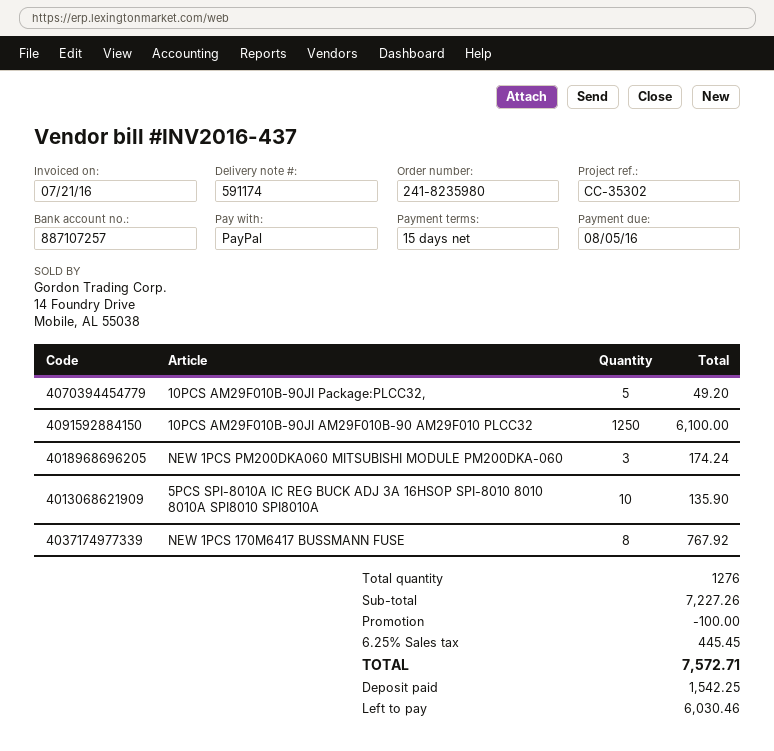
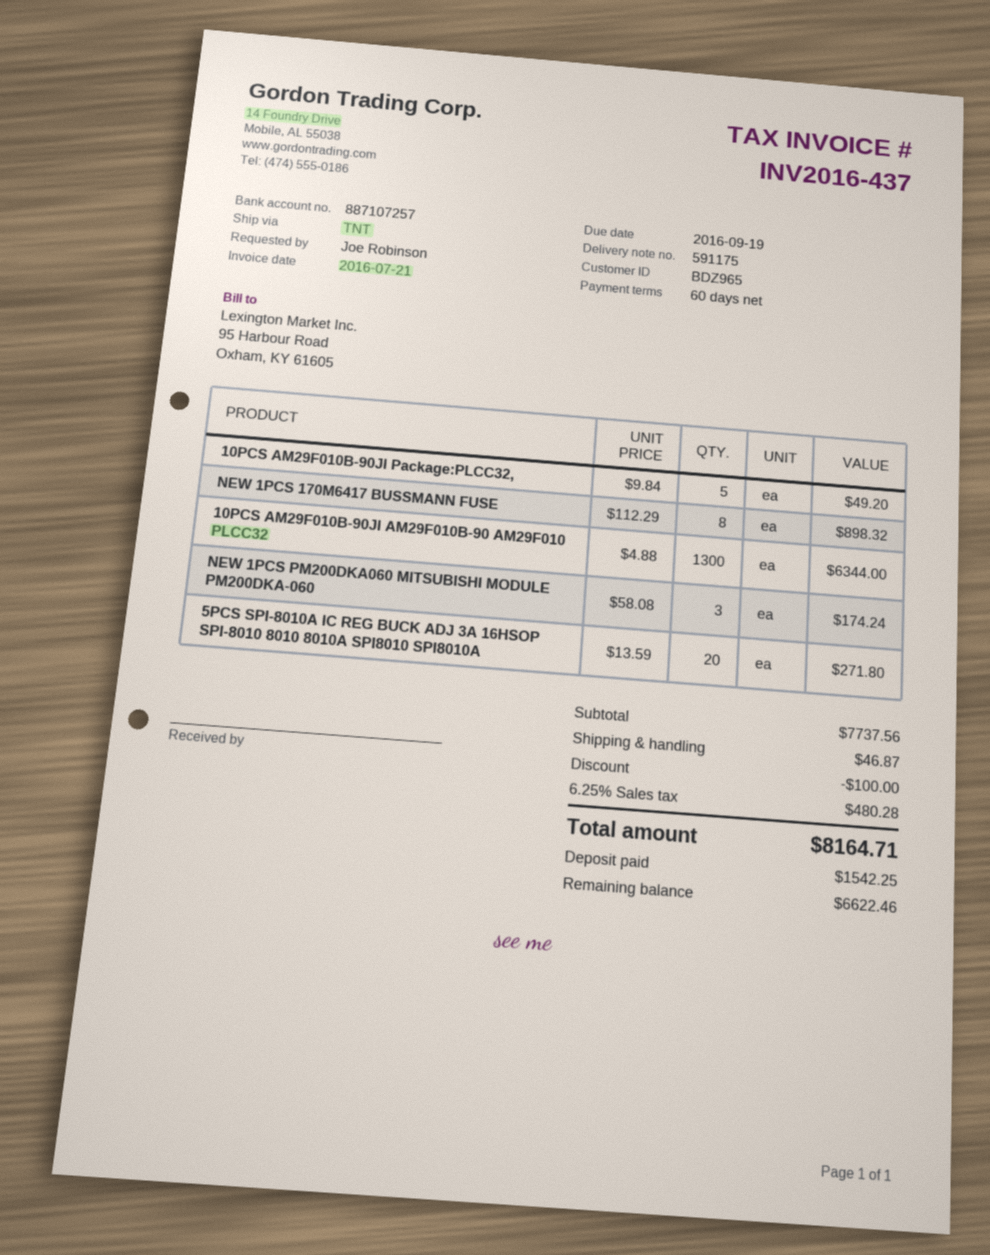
delivery note number: 591174 -> 591175
payment terms: 15 days -> 60 days
due date: 2016-08-05 -> 2016-09-19
10PCS AM29F010B-90JI AM29F010B-90 AM29F010 PLCC32: 1250 for 6100.00 -> 1300 for 6344.00
5PCS SPI-8010A IC REG BUCK ADJ 3A 16HSOP SPI-8010 8010 8010A SPI8010 SPI8010A: 10 for 135.90 -> 20 for 271.80
NEW 1PCS 170M6417 BUSSMANN FUSE: 8 for 767.92 -> 8 for 898.32
subtotal: 7227.26 -> 7737.56
shipping: none -> 46.87
tax: 6.25% = 445.45 -> 6.25% = 480.28
total: 7572.71 -> 8164.71
balance: 6030.46 -> 6622.46

